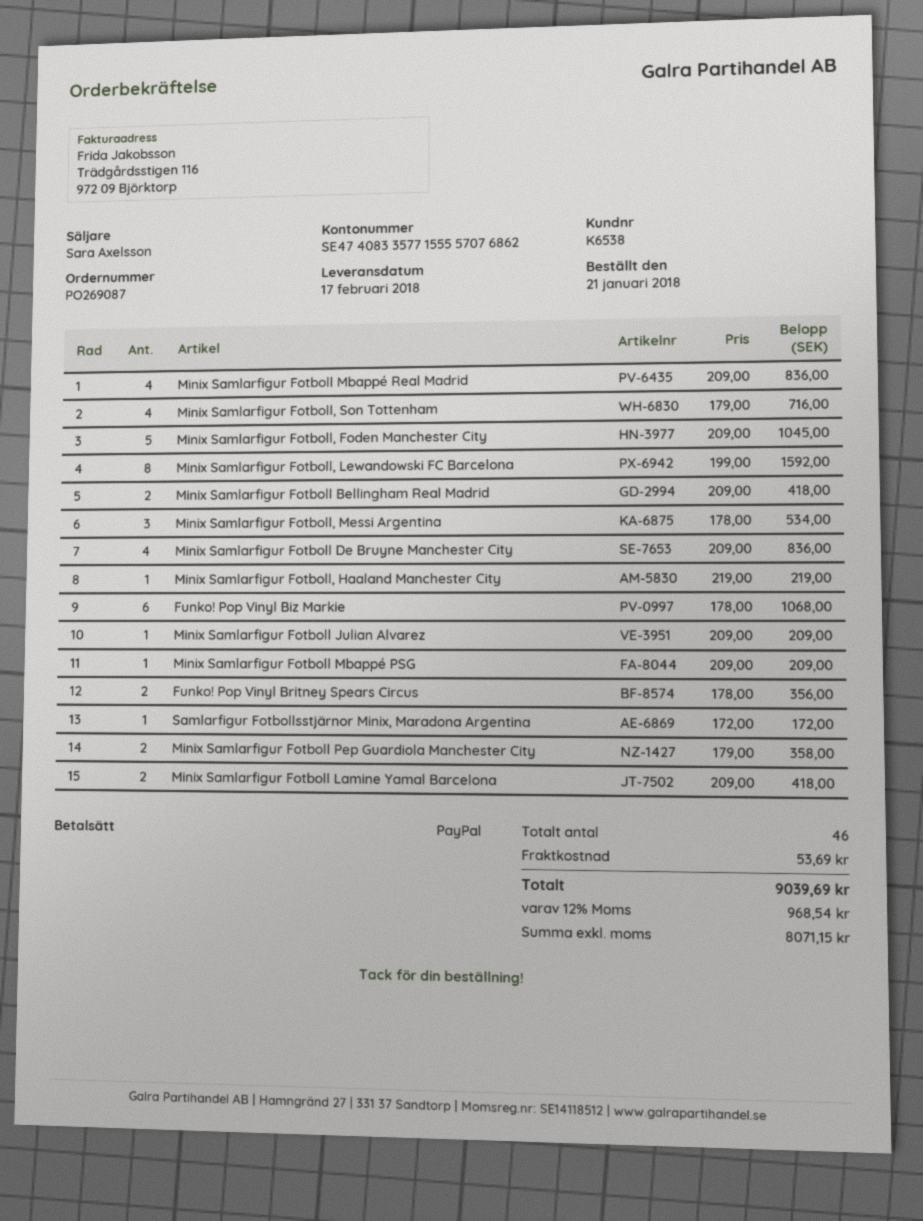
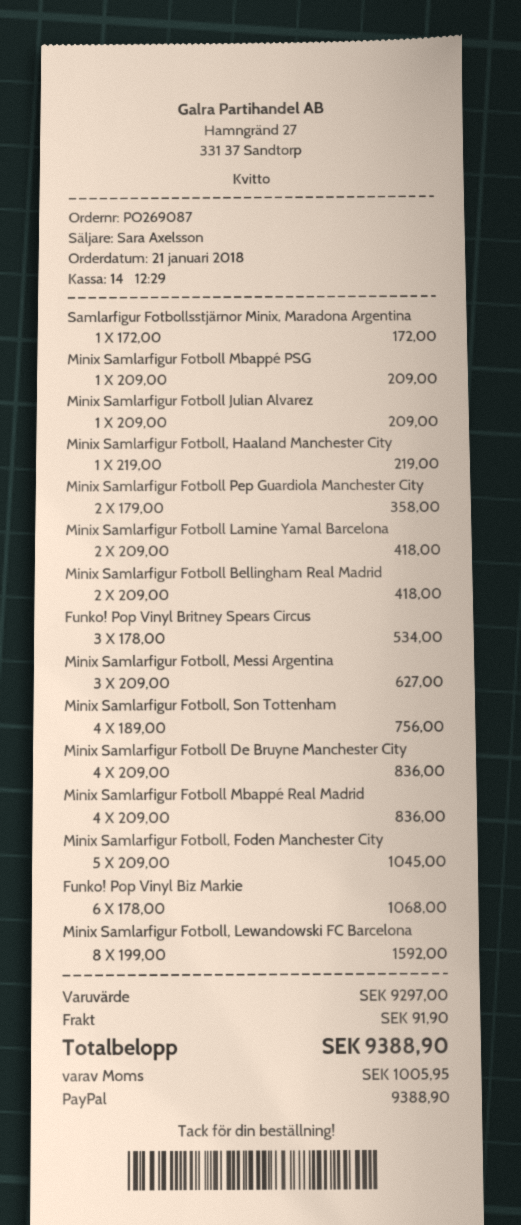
Minix Samlarfigur Fotboll, Son Tottenham: 4 x 179.00 = 716.00 -> 4 x 189.00 = 756.00
Minix Samlarfigur Fotboll, Messi Argentina: 3 x 178.00 = 534.00 -> 3 x 209.00 = 627.00
Funko! Pop Vinyl Britney Spears Circus: 2 x 178.00 = 356.00 -> 3 x 178.00 = 534.00
shipping: 53.69 -> 91.90
tax: 968.54 -> 1005.95
total: 9039.69 -> 9388.90

